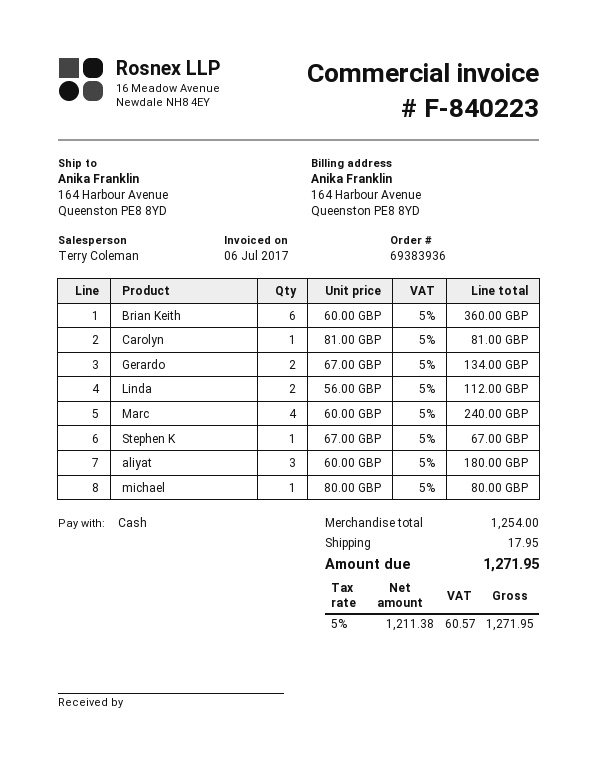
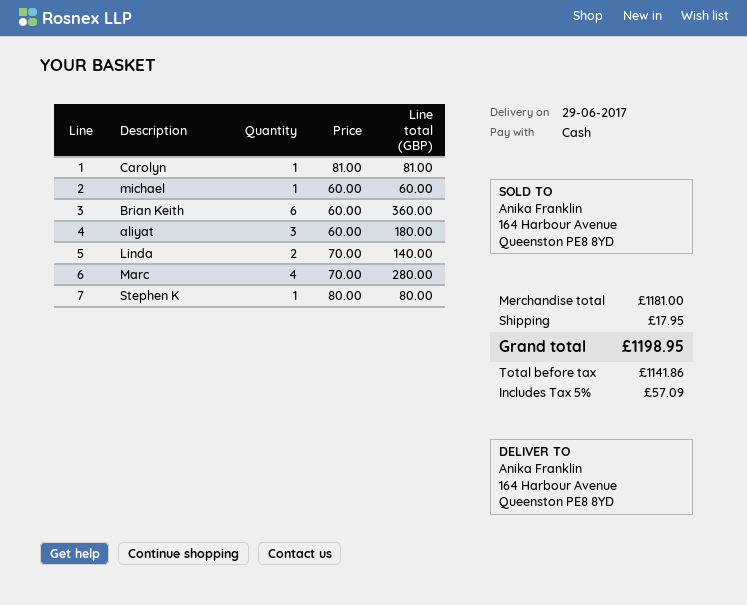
Gerardo: 2 x 67.00 = 134.00 -> none
Linda: 2 x 56.00 = 112.00 -> 2 x 70.00 = 140.00
Marc: 4 x 60.00 = 240.00 -> 4 x 70.00 = 280.00
Stephen K: 1 x 67.00 = 67.00 -> 1 x 80.00 = 80.00
michael: 1 x 80.00 = 80.00 -> 1 x 60.00 = 60.00
subtotal: 1254.00 -> 1181.00
net: 1211.38 -> 1141.86
tax: 5% = 60.57 -> 5% = 57.09
total: 1271.95 -> 1198.95

